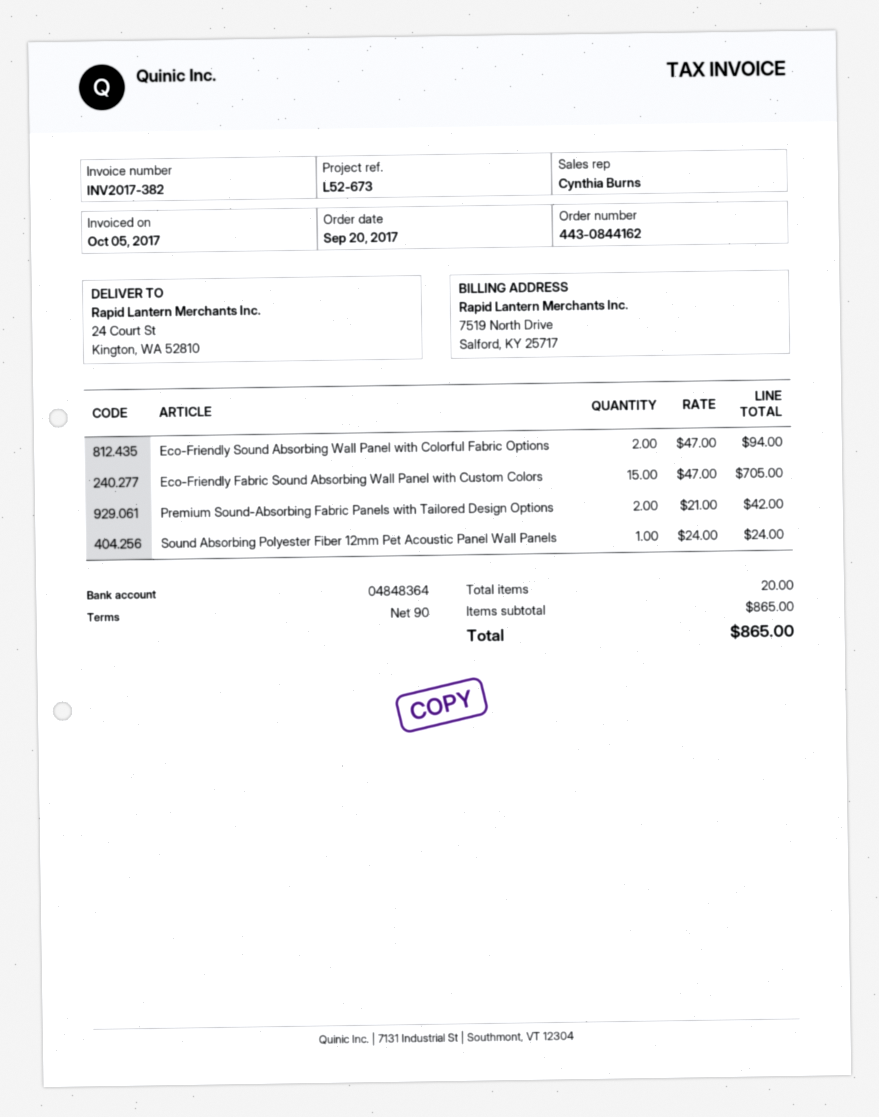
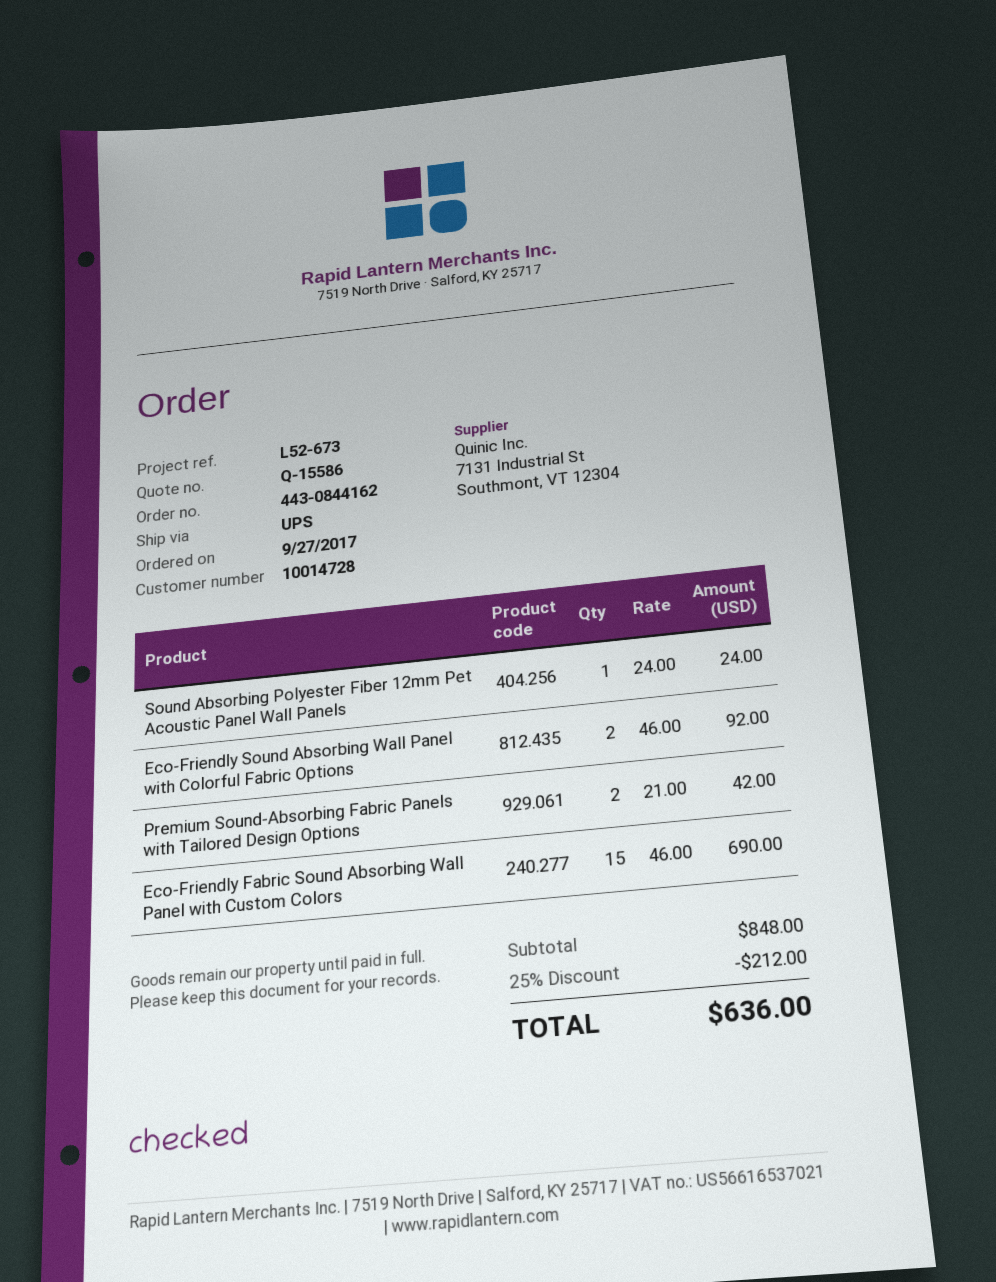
order date: 2017-09-20 -> 2017-09-27
Eco-Friendly Sound Absorbing Wall Panel with Colorful Fabric Options: 2 x 47.00 = 94.00 -> 2 x 46.00 = 92.00
Eco-Friendly Fabric Sound Absorbing Wall Panel with Custom Colors: 15 x 47.00 = 705.00 -> 15 x 46.00 = 690.00
subtotal: 865.00 -> 848.00
discount: none -> 25% = 212.00
total: 865.00 -> 636.00

